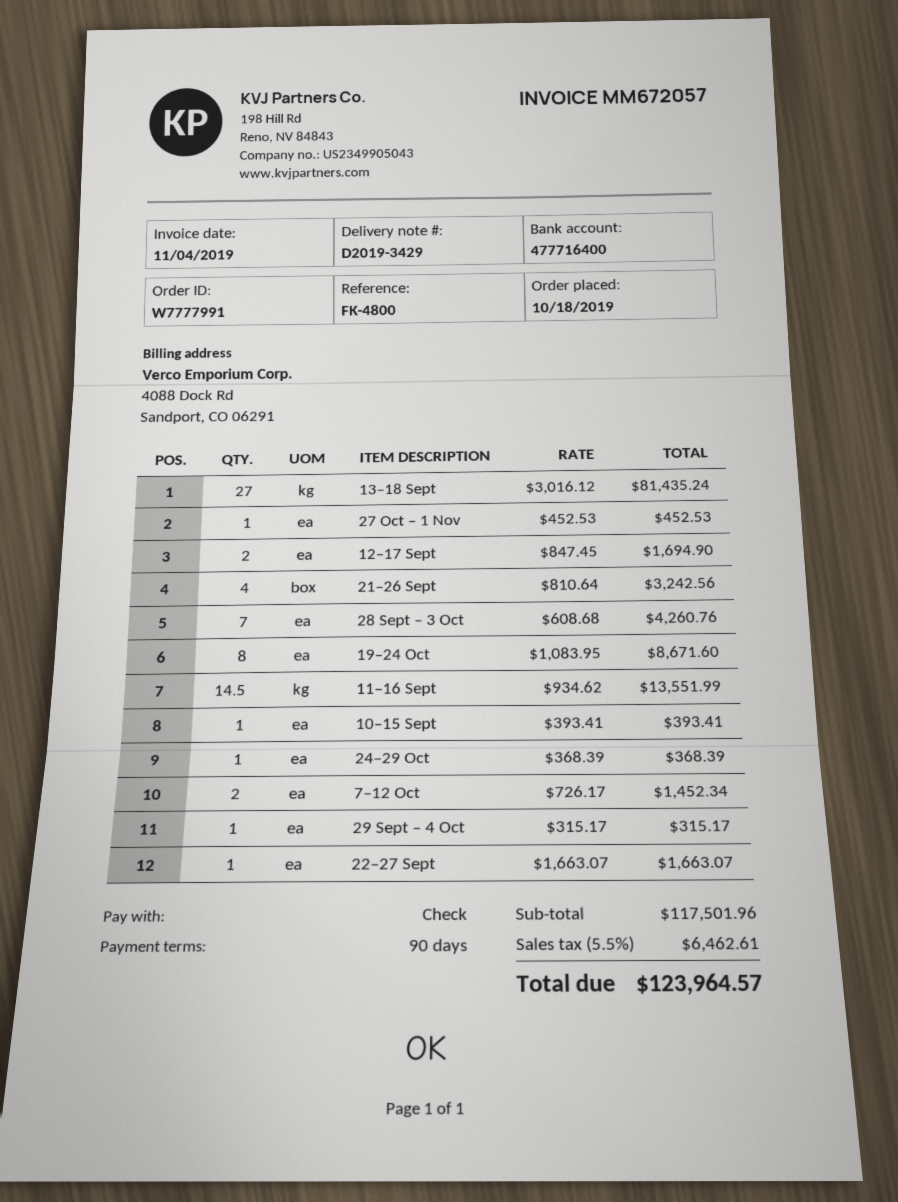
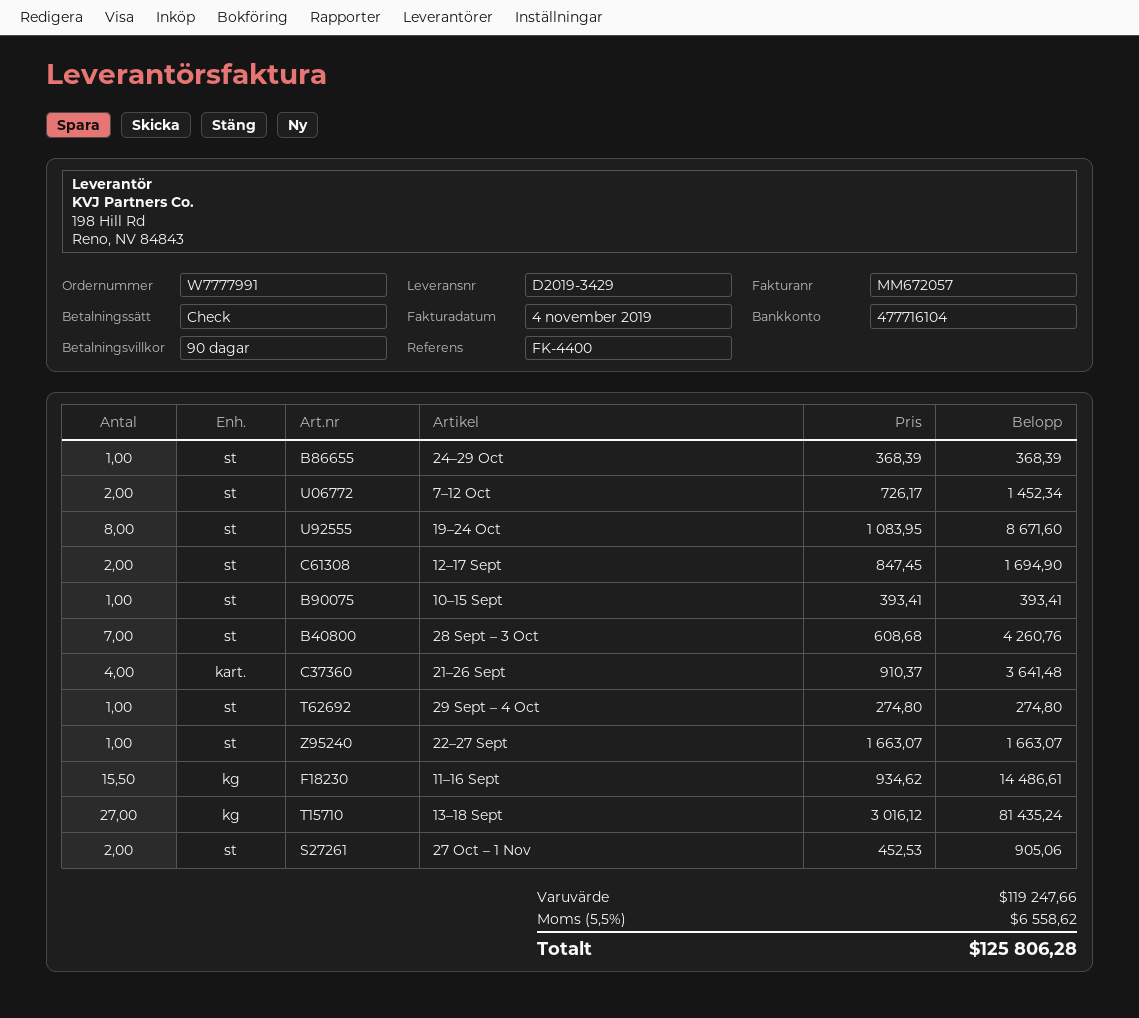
reference: FK-4800 -> FK-4400
bank account: 477716400 -> 477716104
27 Oct – 1 Nov: 1 x 452.53 = 452.53 -> 2 x 452.53 = 905.06
21–26 Sept: 4 x 810.64 = 3242.56 -> 4 x 910.37 = 3641.48
11–16 Sept: 14.5 x 934.62 = 13551.99 -> 15.5 x 934.62 = 14486.61
29 Sept – 4 Oct: 1 x 315.17 = 315.17 -> 1 x 274.80 = 274.80
subtotal: 117501.96 -> 119247.66
tax: 5.5% = 6462.61 -> 5.5% = 6558.62
total: 123964.57 -> 125806.28

